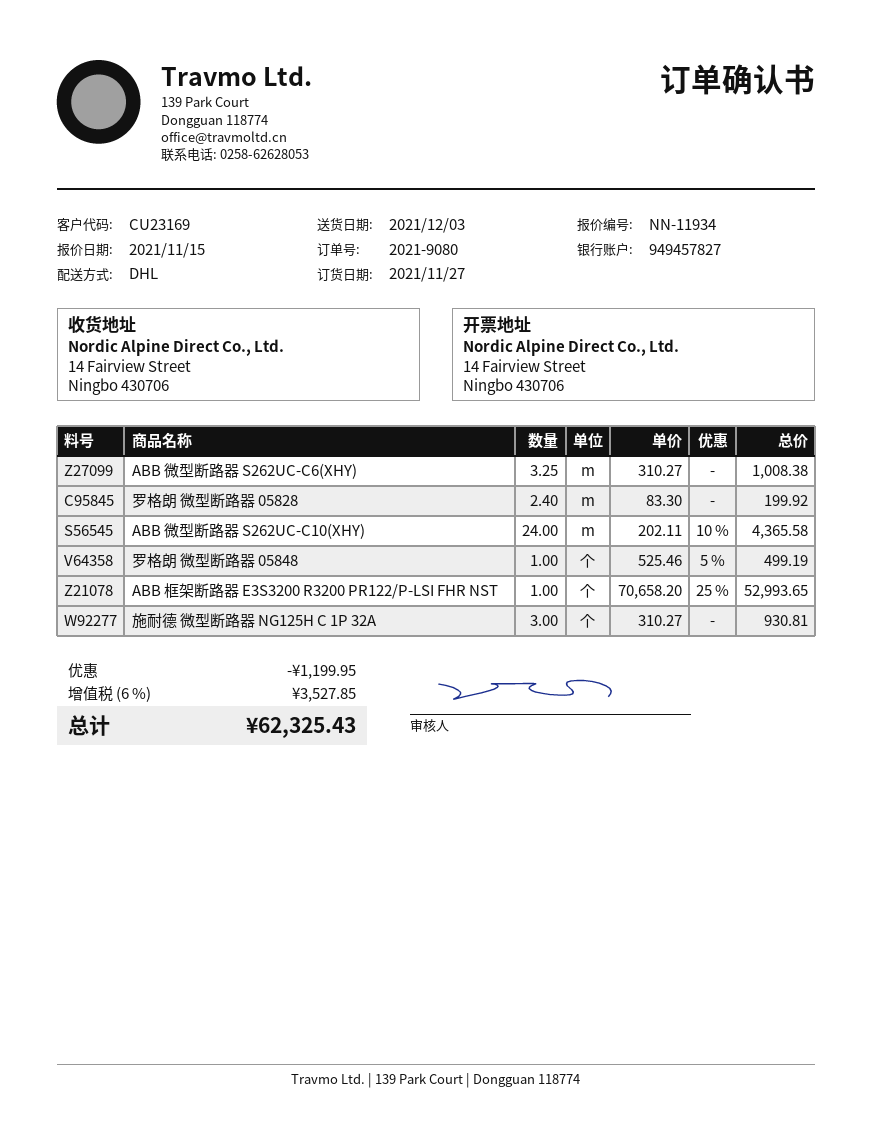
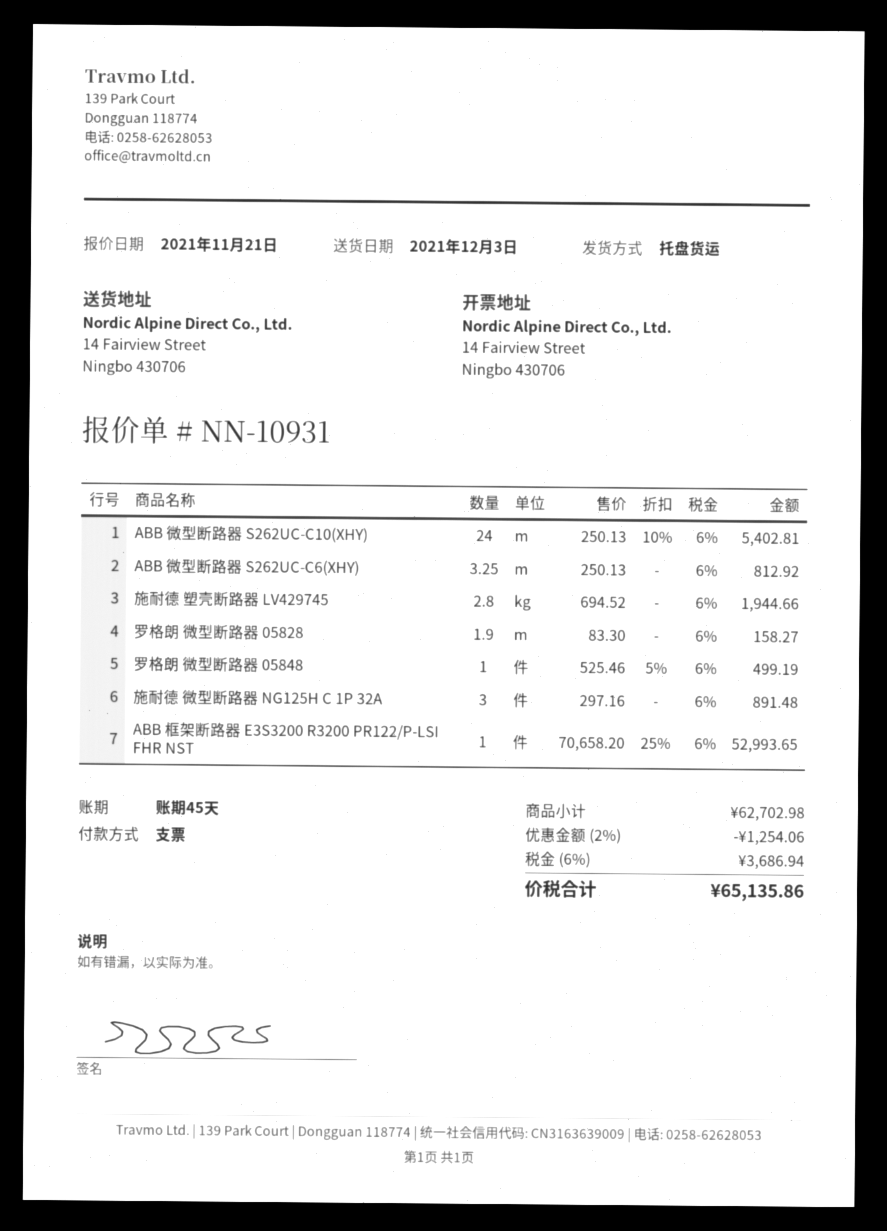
quote number: NN-11934 -> NN-10931
quote date: 2021-11-15 -> 2021-11-21
shipping method: DHL -> pallet freight
ABB 微型断路器 S262UC-C6(XHY): 3.25 x 310.27 = 1008.38 -> 3.25 x 250.13 = 812.92
罗格朗 微型断路器 05828: 2.4 x 83.30 = 199.92 -> 1.9 x 83.30 = 158.27
ABB 微型断路器 S262UC-C10(XHY): 24 x 202.11 - 10% = 4365.58 -> 24 x 250.13 - 10% = 5402.81
施耐德 微型断路器 NG125H C 1P 32A: 3 x 310.27 = 930.81 -> 3 x 297.16 = 891.48
施耐德 塑壳断路器 LV429745: none -> 2.8 x 694.52 = 1944.66
discount: 1199.95 -> 1254.06
tax: 6% = 3527.85 -> 6% = 3686.94
total: 62325.43 -> 65135.86

